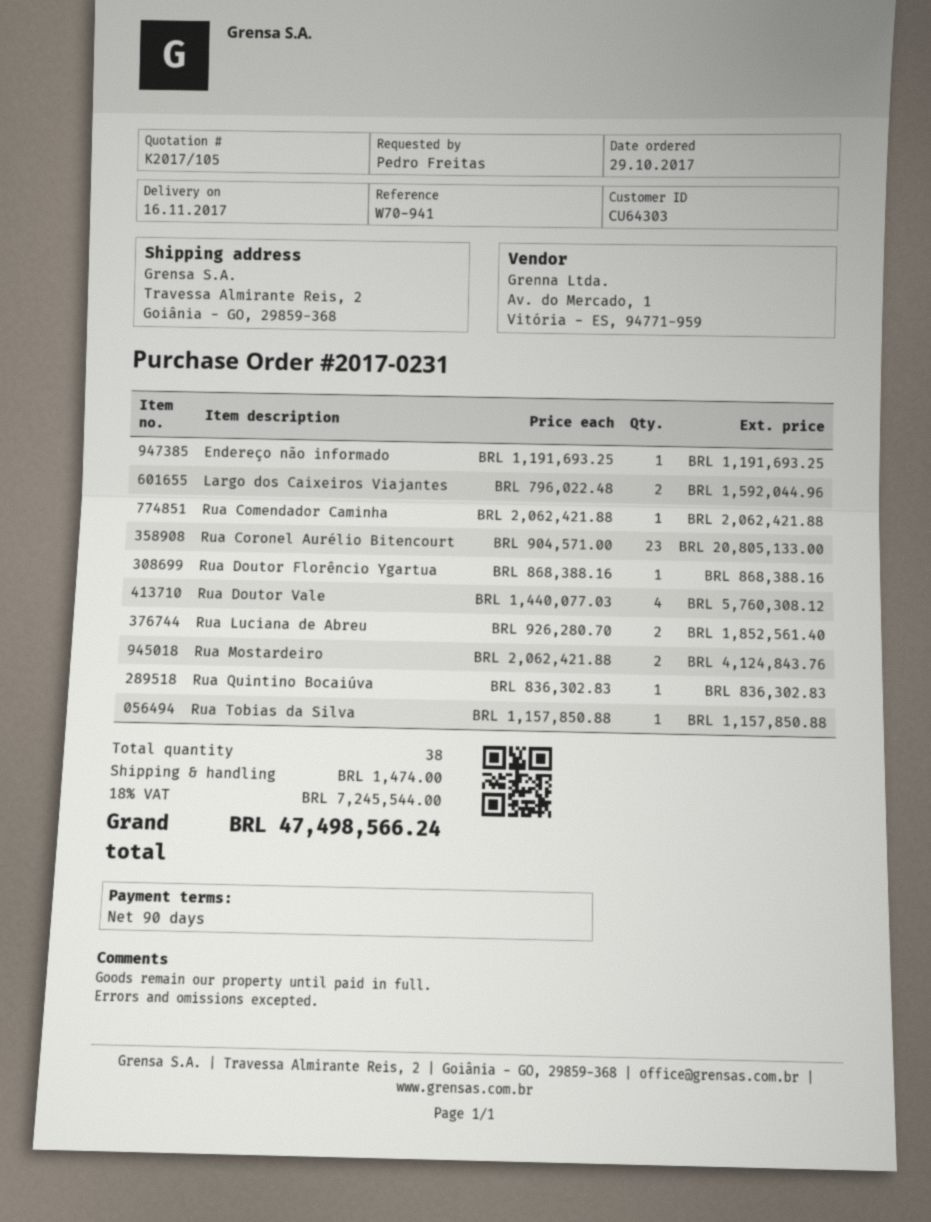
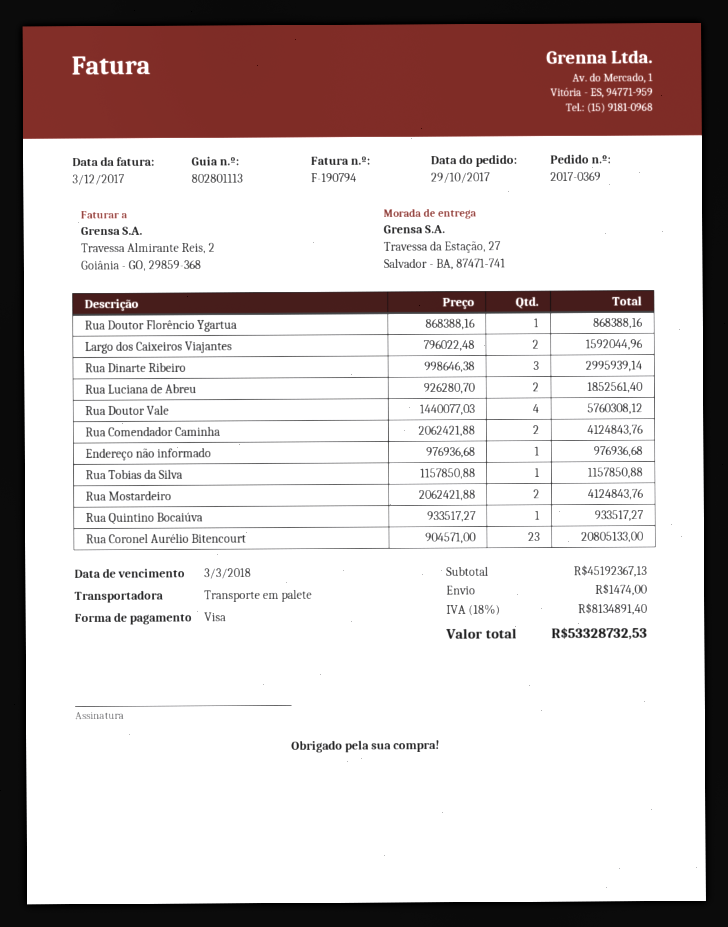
order number: 2017-0231 -> 2017-0369
ship to: Travessa Almirante Reis, 2, Goiânia - GO, 29859-368 -> Travessa da Estação, 27, Salvador - BA, 87471-741
Endereço não informado: 1 x 1191693.25 = 1191693.25 -> 1 x 976936.68 = 976936.68
Rua Comendador Caminha: 1 x 2062421.88 = 2062421.88 -> 2 x 2062421.88 = 4124843.76
Rua Quintino Bocaiúva: 1 x 836302.83 = 836302.83 -> 1 x 933517.27 = 933517.27
Rua Dinarte Ribeiro: none -> 3 x 998646.38 = 2995939.14
tax: 18% = 7245544.00 -> 18% = 8134891.40
total: 47498566.24 -> 53328732.53

